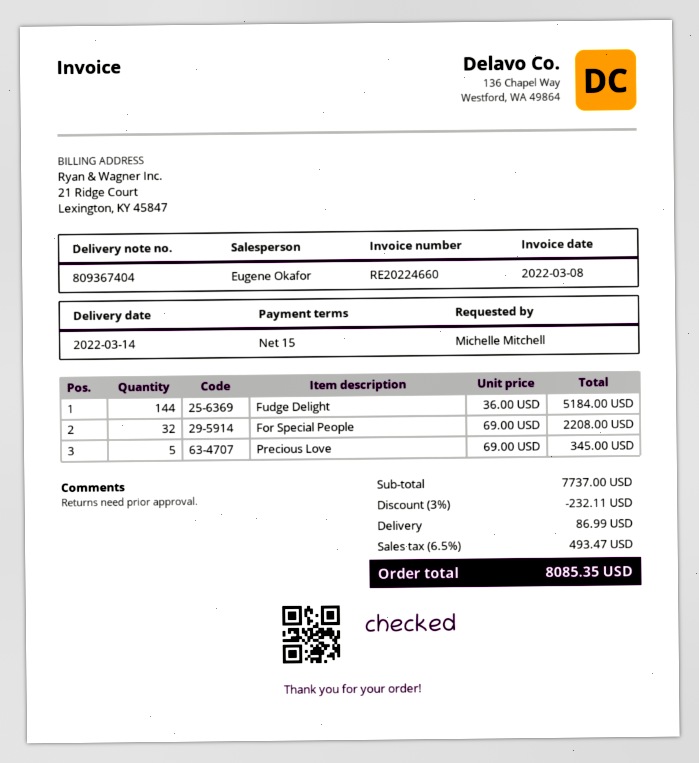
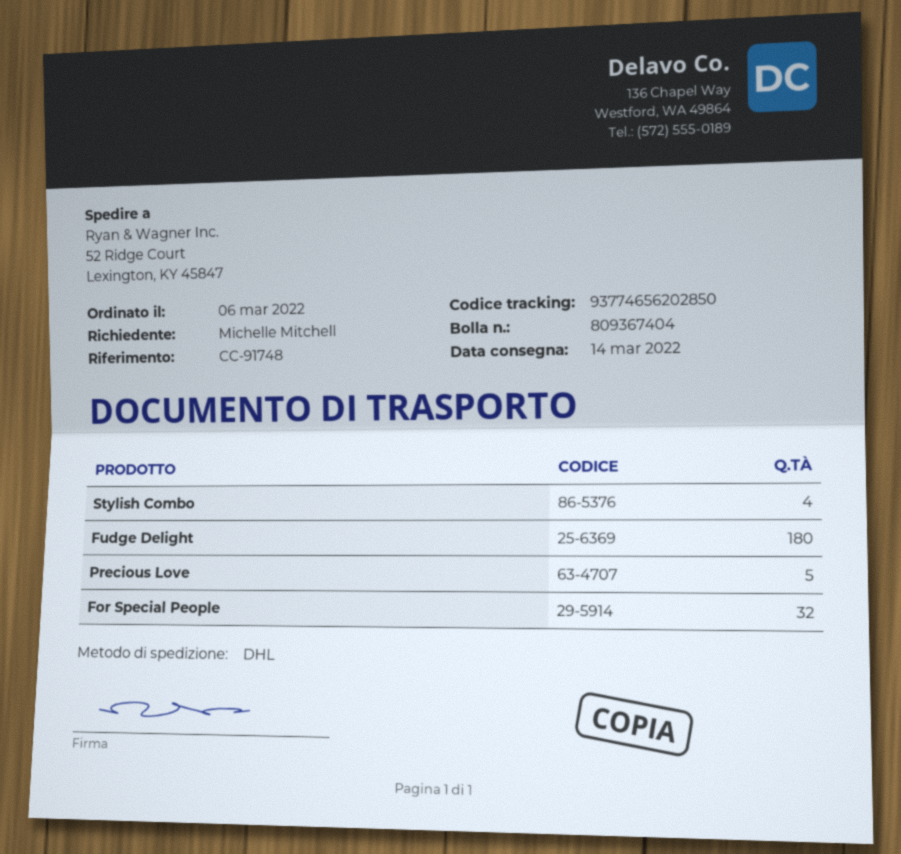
Fudge Delight: 144 -> 180
Stylish Combo: none -> 4

